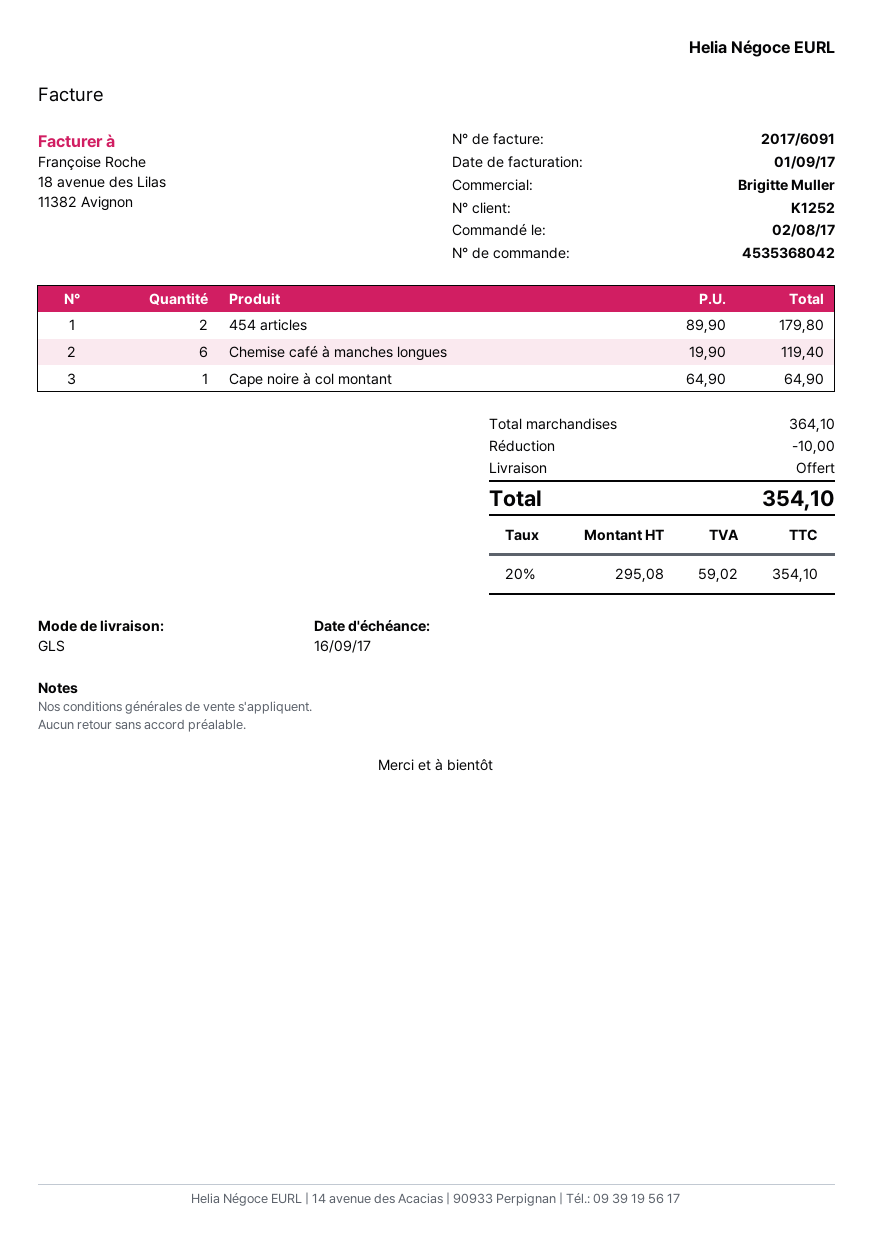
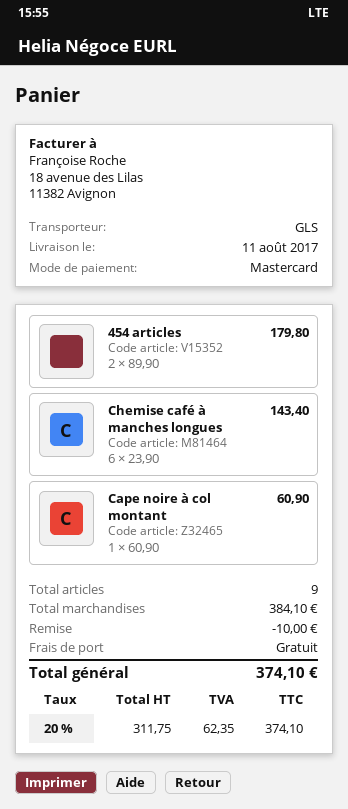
Chemise café à manches longues: 6 x 19.90 = 119.40 -> 6 x 23.90 = 143.40
Cape noire à col montant: 1 x 64.90 = 64.90 -> 1 x 60.90 = 60.90
subtotal: 364.10 -> 384.10
net: 295.08 -> 311.75
tax: 20% = 59.02 -> 20% = 62.35
total: 354.10 -> 374.10

